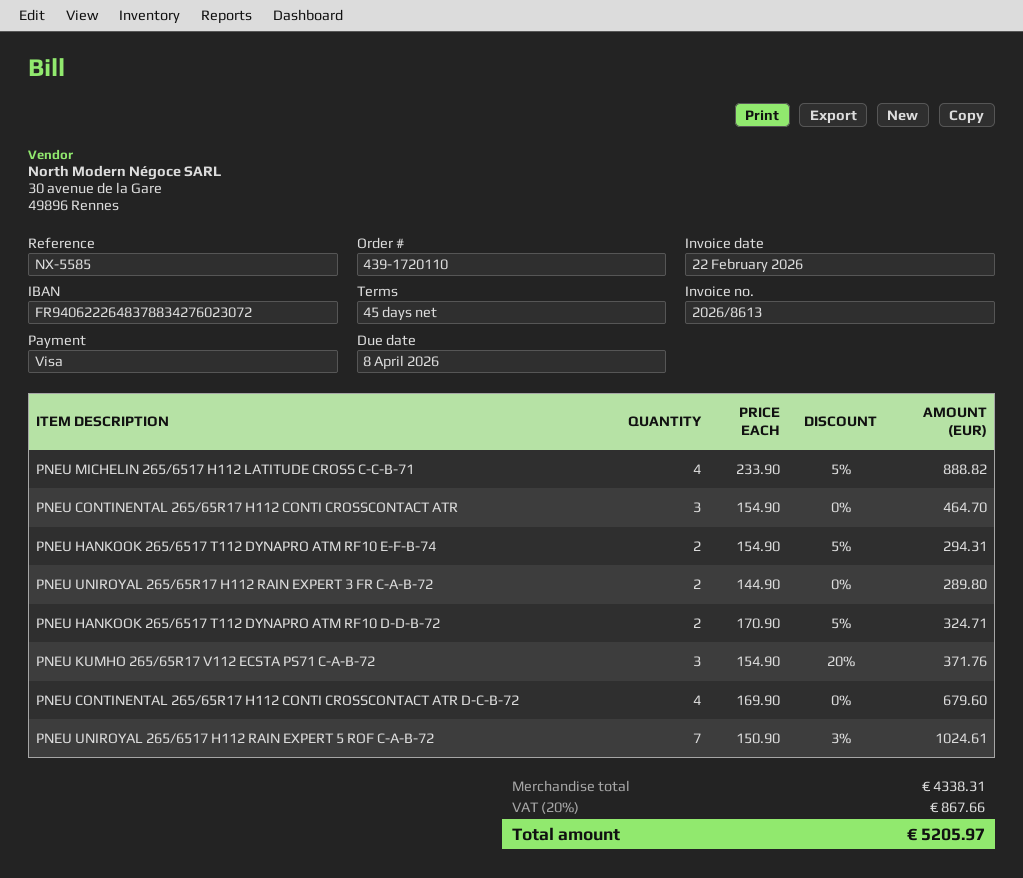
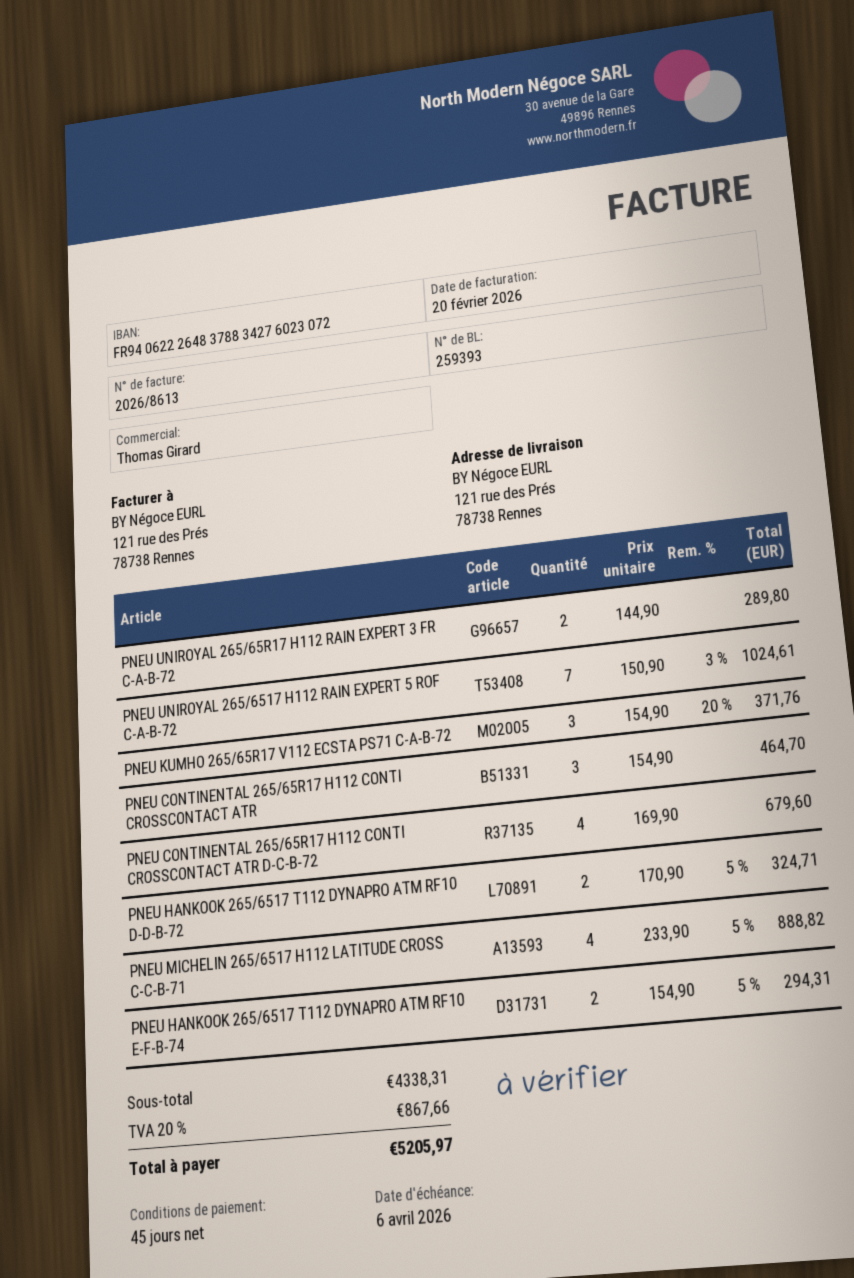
invoice date: 2026-02-22 -> 2026-02-20
due date: 2026-04-08 -> 2026-04-06

